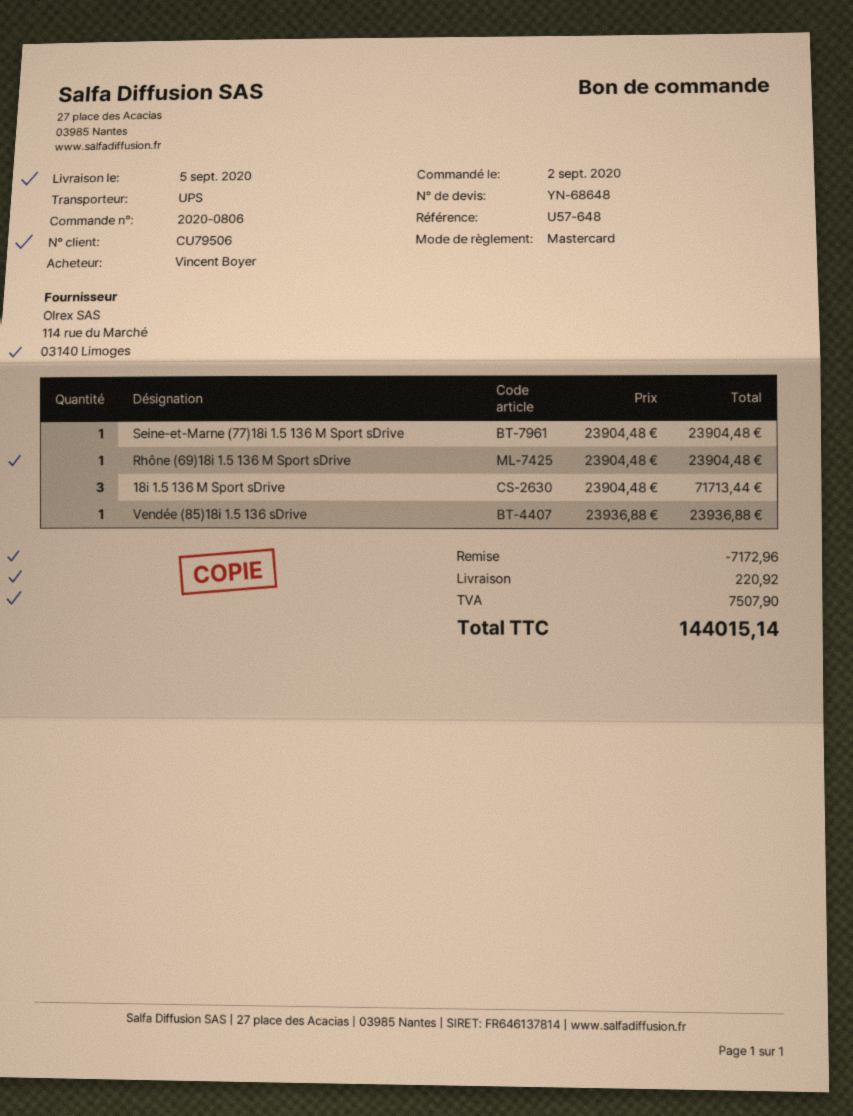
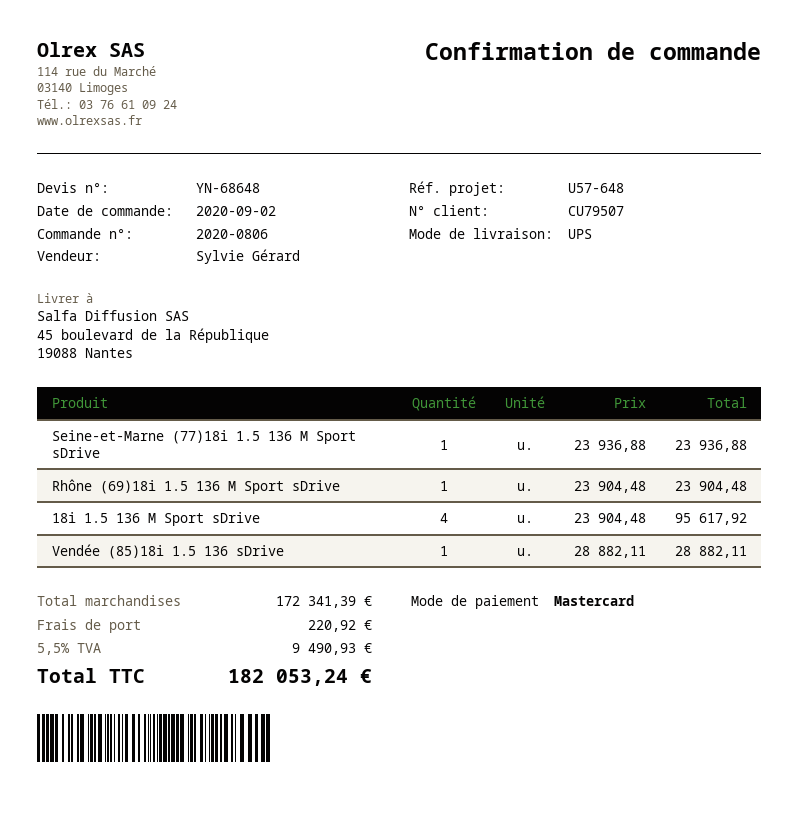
customer number: CU79506 -> CU79507
Seine-et-Marne (77)18i 1.5 136 M Sport sDrive: 1 x 23904.48 = 23904.48 -> 1 x 23936.88 = 23936.88
18i 1.5 136 M Sport sDrive: 3 x 23904.48 = 71713.44 -> 4 x 23904.48 = 95617.92
Vendée (85)18i 1.5 136 sDrive: 1 x 23936.88 = 23936.88 -> 1 x 28882.11 = 28882.11
discount: 7172.96 -> none
tax: 7507.90 -> 9490.93
total: 144015.14 -> 182053.24

